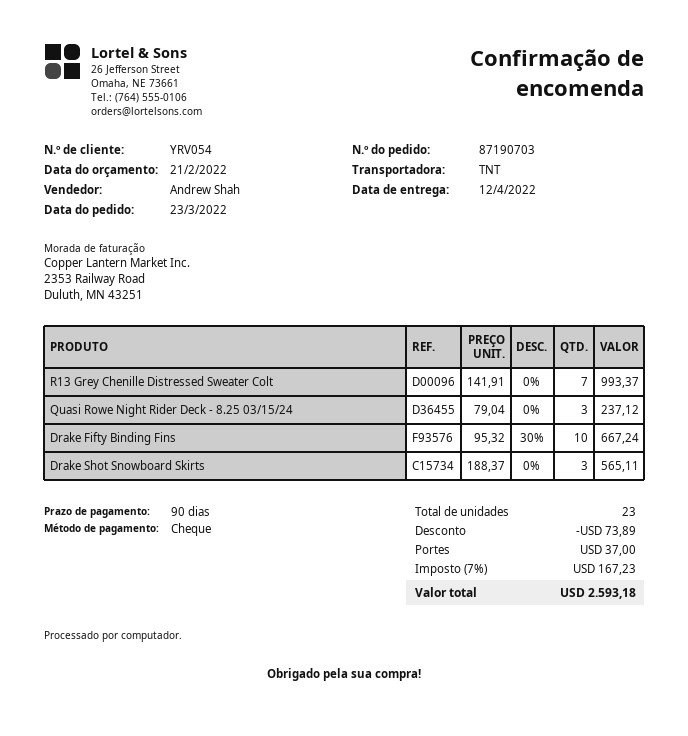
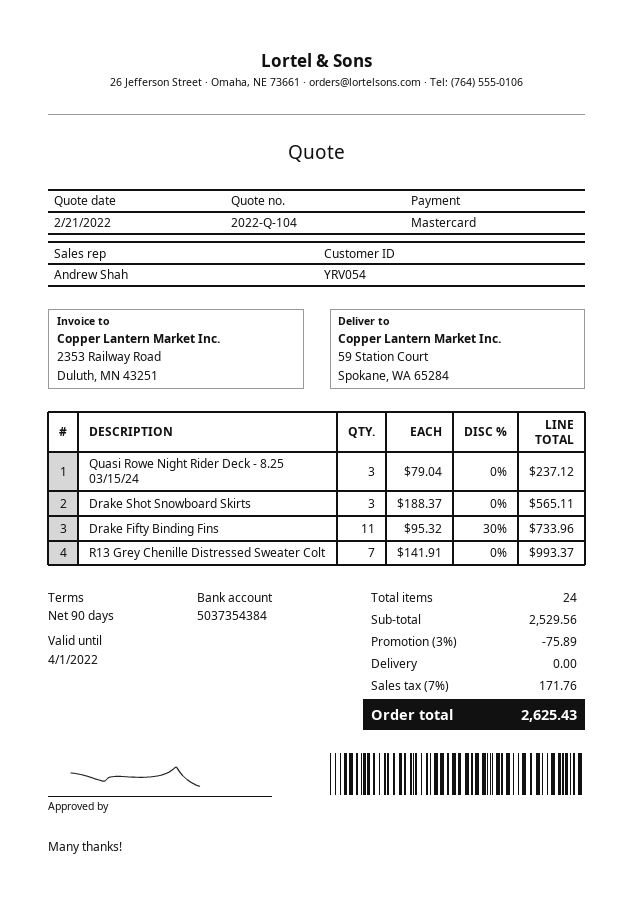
payment method: cheque -> Mastercard
Drake Fifty Binding Fins: 10 x 95.32 - 30% = 667.24 -> 11 x 95.32 - 30% = 733.96
total quantity: 23 -> 24
discount: 73.89 -> 75.89
shipping: 37.00 -> 0.00
tax: 7% = 167.23 -> 7% = 171.76
total: 2593.18 -> 2625.43

